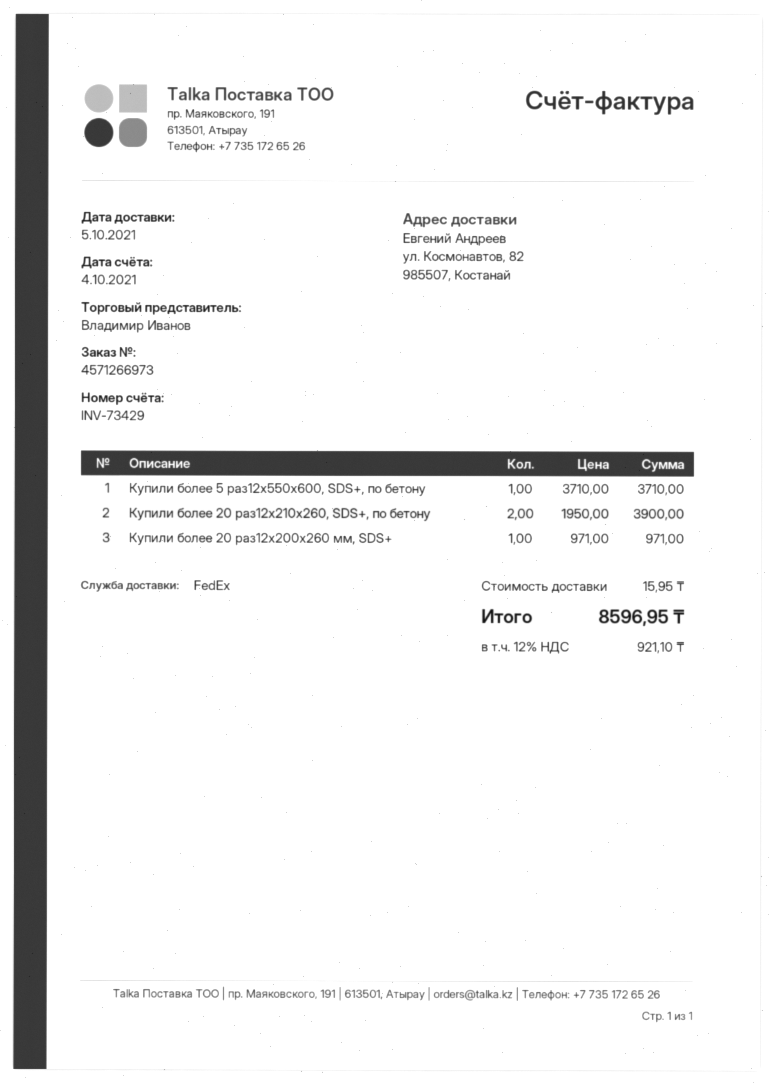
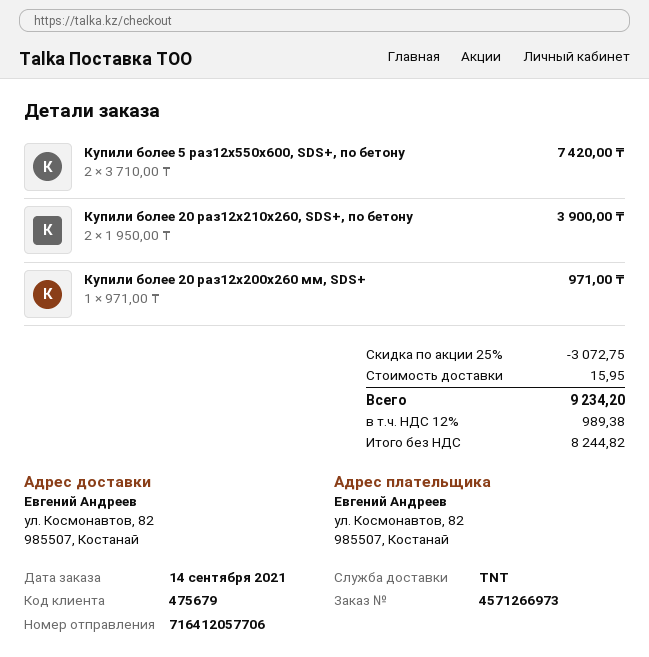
shipping method: FedEx -> TNT
Купили более 5 раз12x550x600, SDS+, по бетону: 1 x 3710.00 = 3710.00 -> 2 x 3710.00 = 7420.00
discount: none -> 25% = 3072.75
tax: 12% = 921.10 -> 12% = 989.38
total: 8596.95 -> 9234.20

